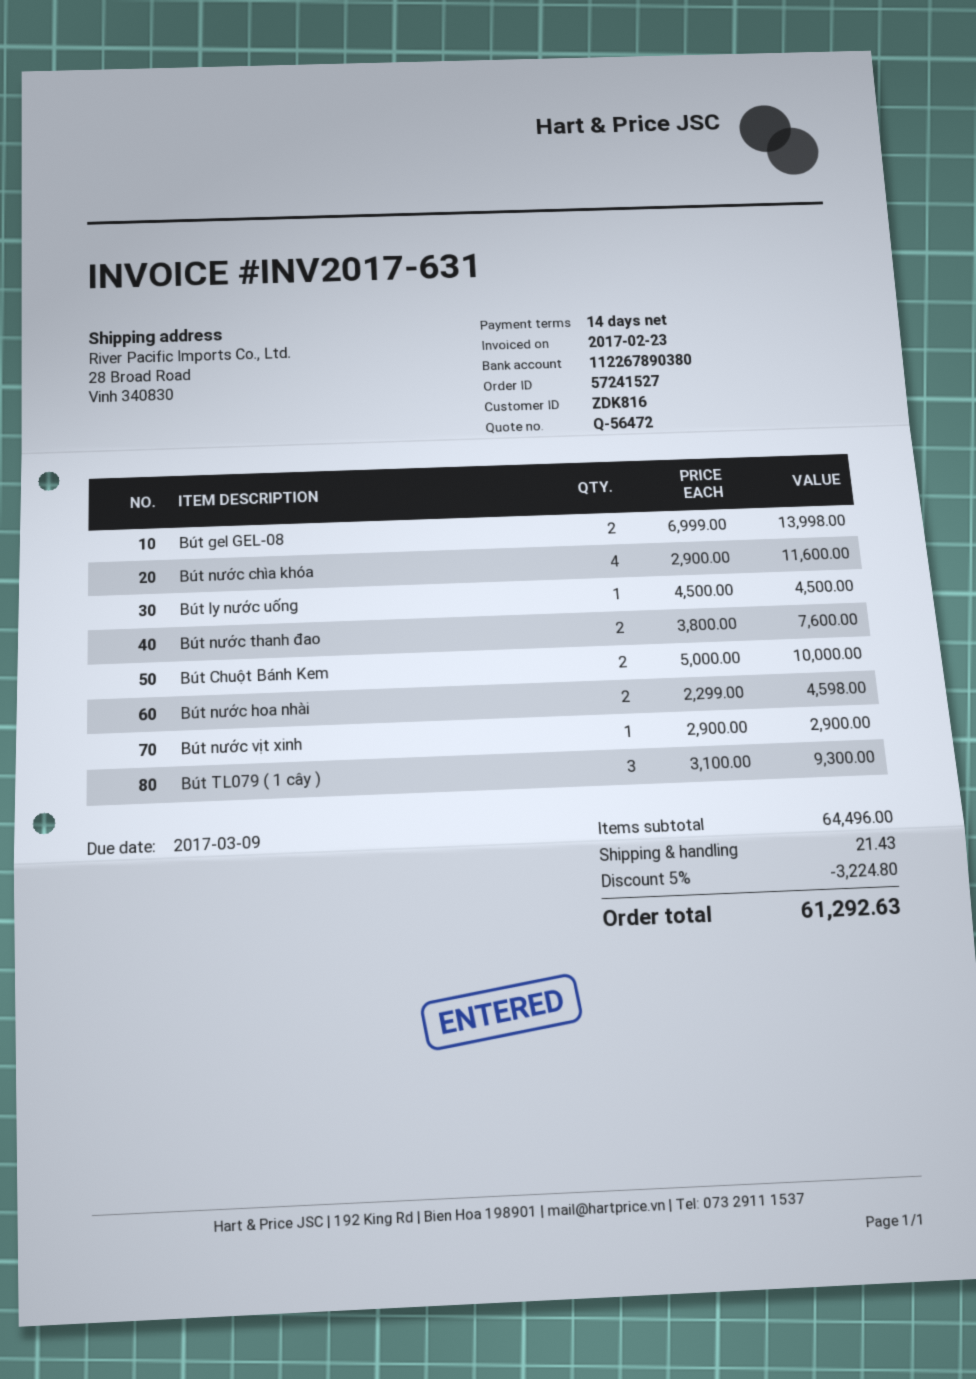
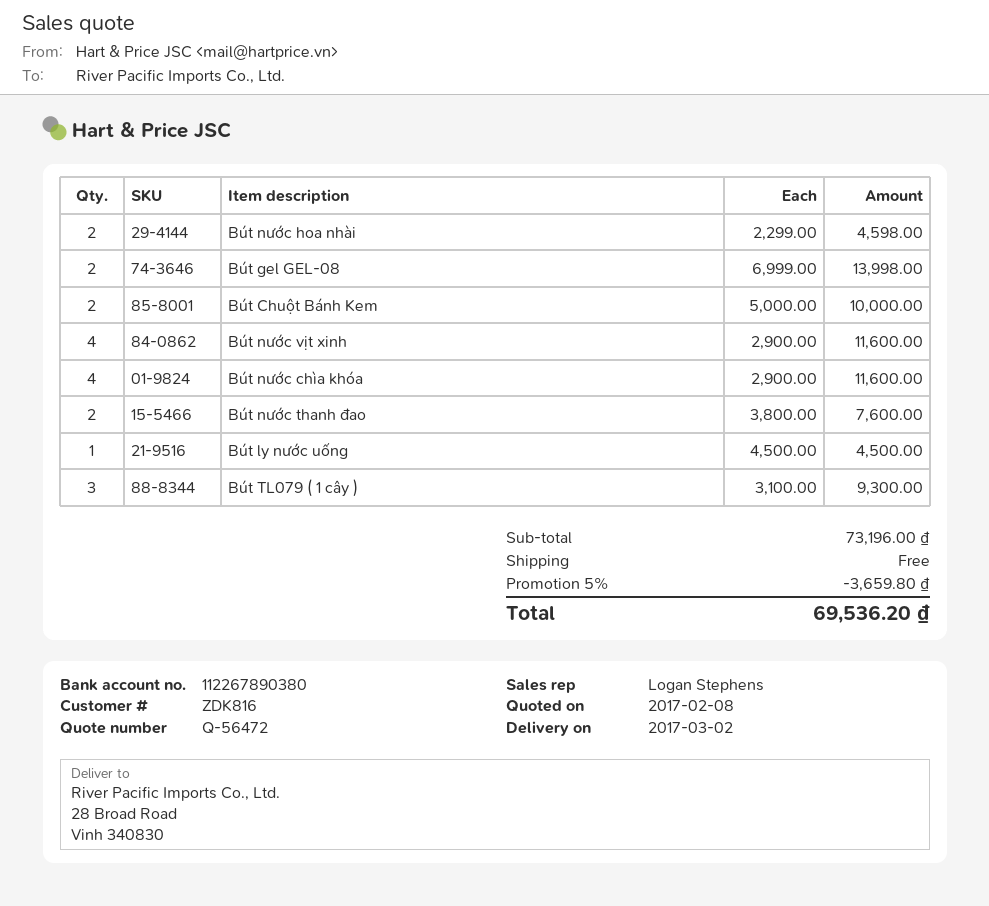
Bút nước vịt xinh: 1 x 2900.00 = 2900.00 -> 4 x 2900.00 = 11600.00
subtotal: 64496.00 -> 73196.00
discount: 5% = 3224.80 -> 5% = 3659.80
shipping: 21.43 -> 0.00
total: 61292.63 -> 69536.20

